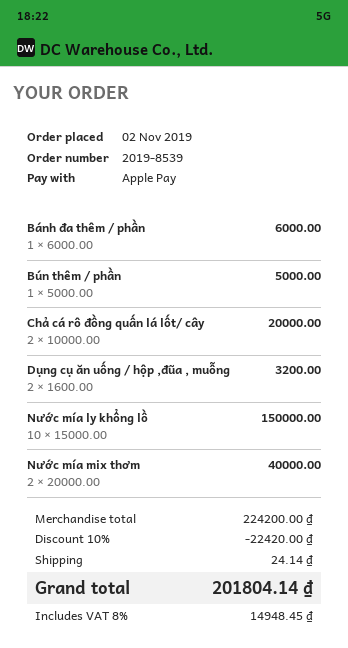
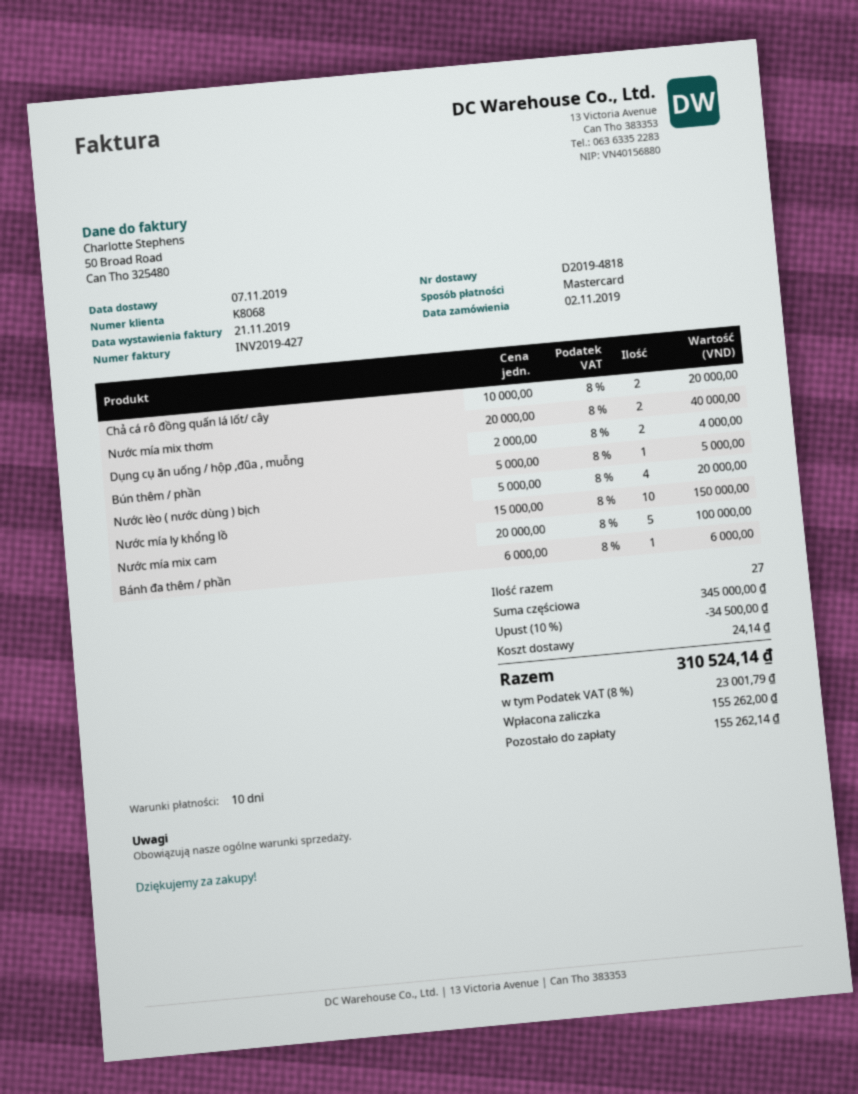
payment method: Apple Pay -> Mastercard
Dụng cụ ăn uống / hộp ,đũa , muỗng: 2 x 1600.00 = 3200.00 -> 2 x 2000.00 = 4000.00
Nước lèo ( nước dùng ) bịch: none -> 4 x 5000.00 = 20000.00
Nước mía mix cam: none -> 5 x 20000.00 = 100000.00
subtotal: 224200.00 -> 345000.00
discount: 10% = 22420.00 -> 10% = 34500.00
tax: 8% = 14948.45 -> 8% = 23001.79
total: 201804.14 -> 310524.14

